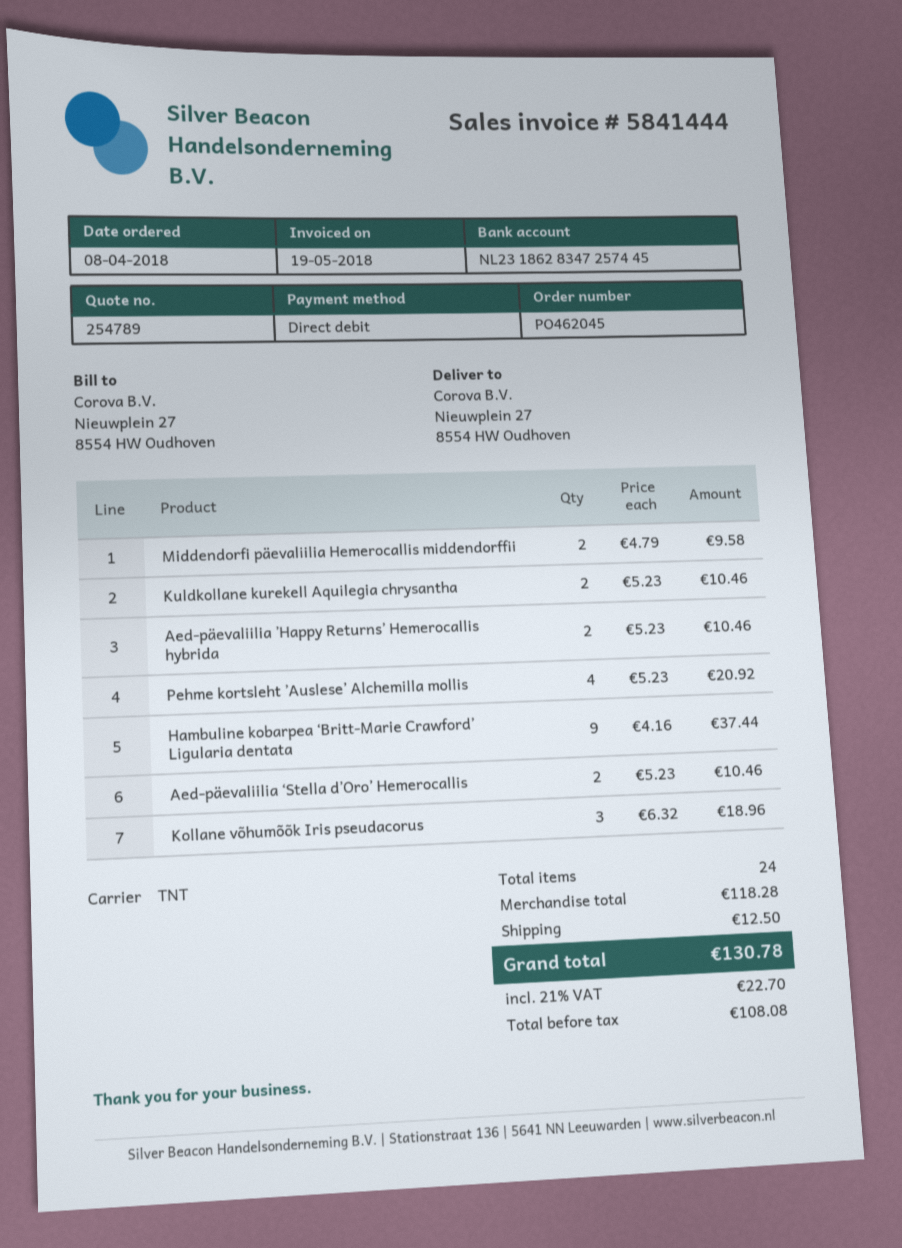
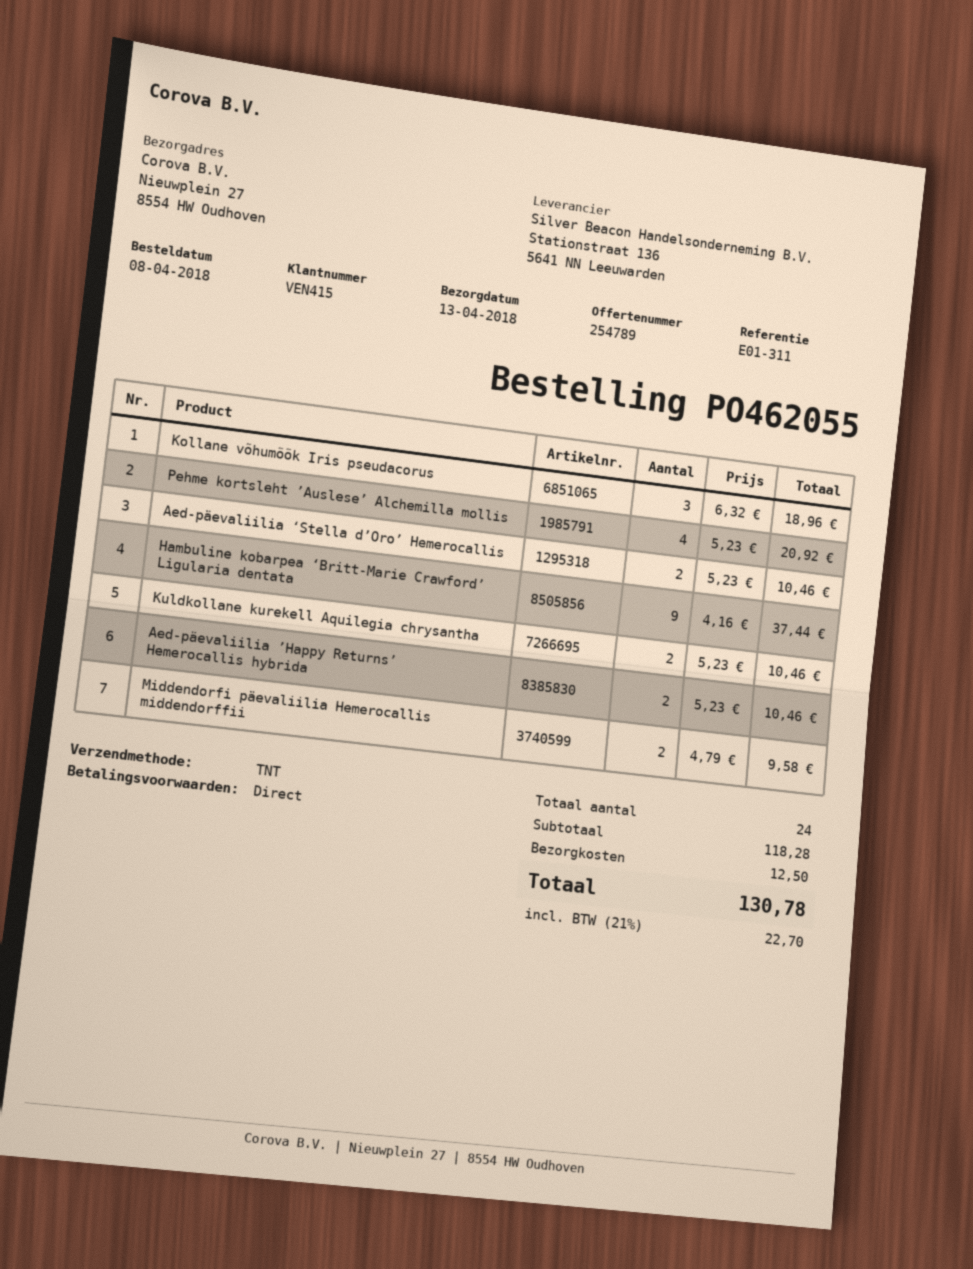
order number: PO462045 -> PO462055

